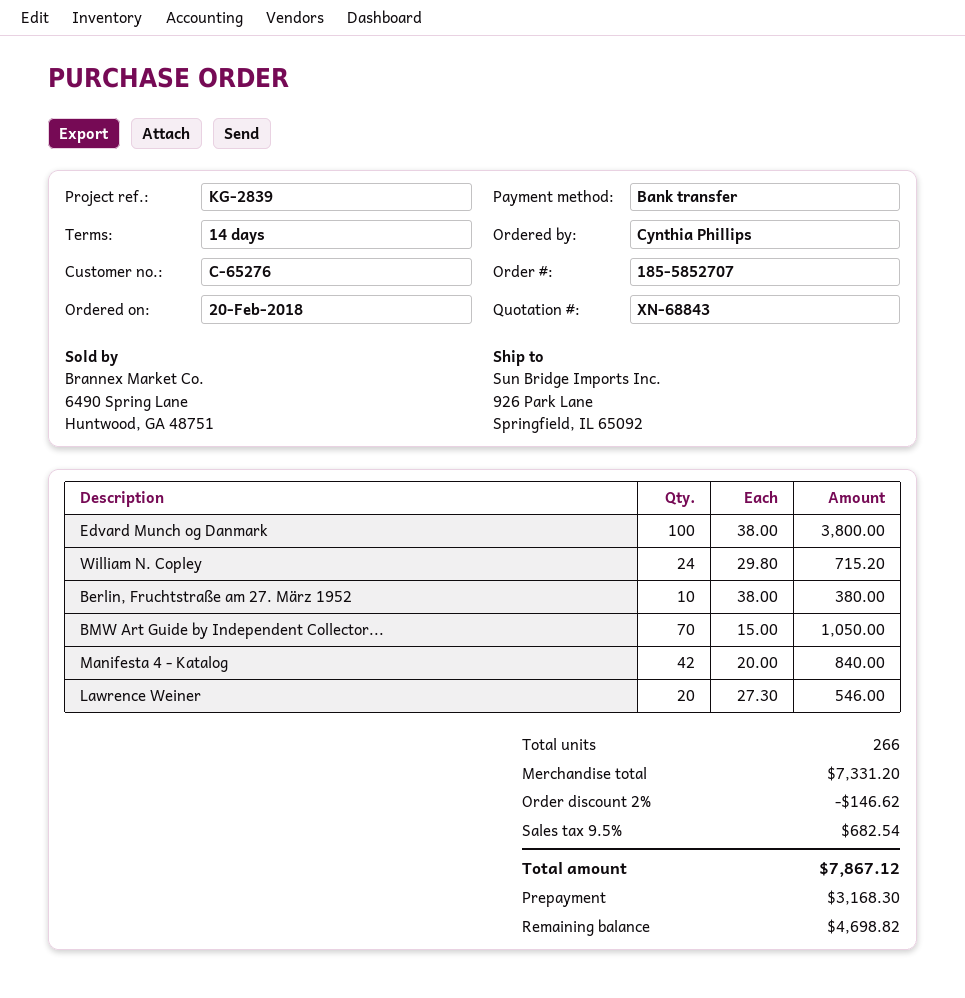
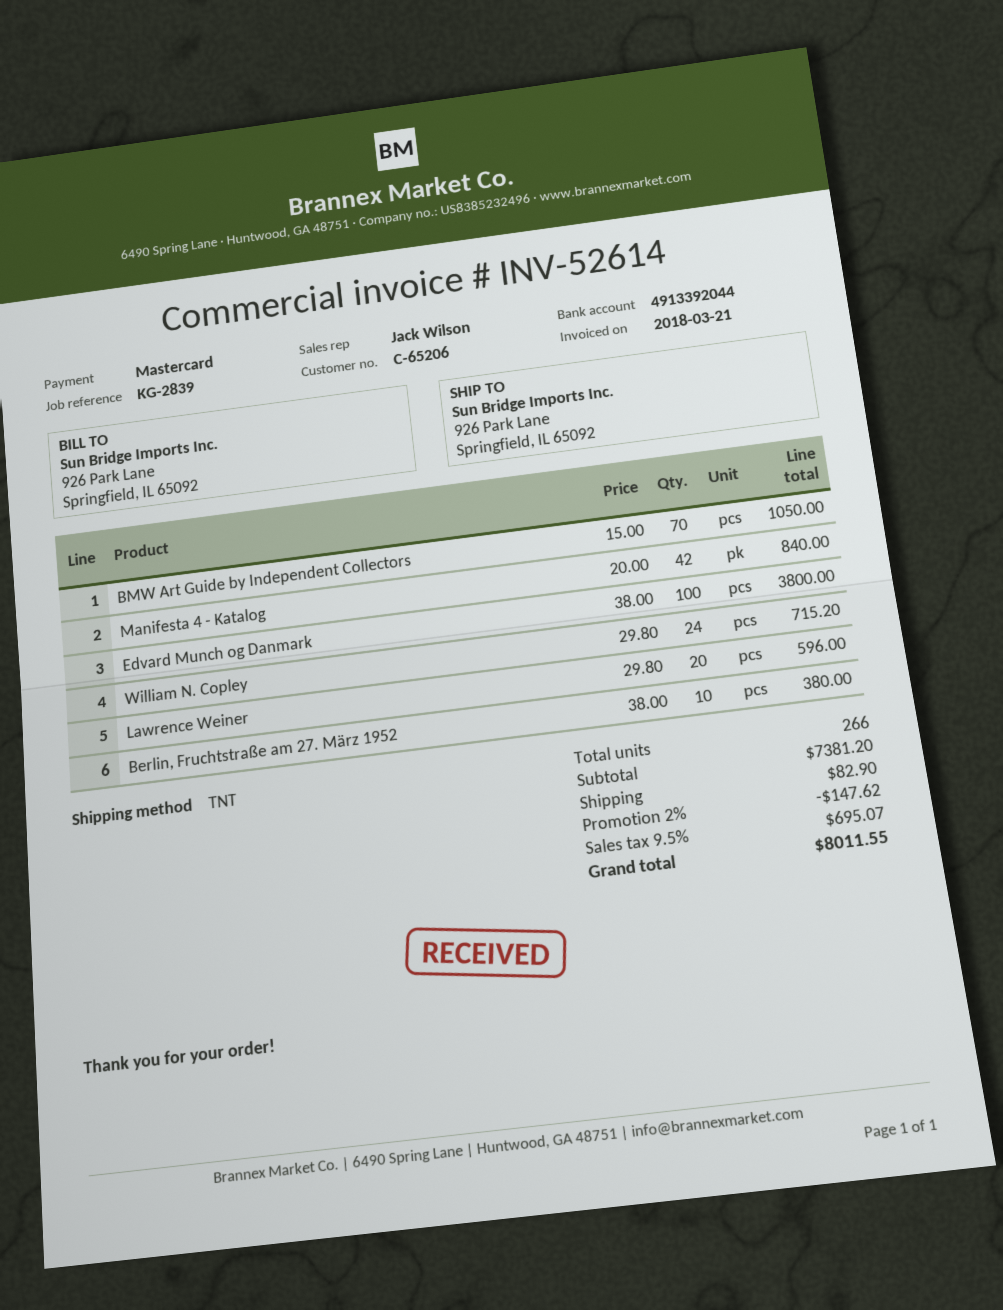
customer number: C-65276 -> C-65206
payment method: bank transfer -> Mastercard
Lawrence Weiner: 20 x 27.30 = 546.00 -> 20 x 29.80 = 596.00
subtotal: 7331.20 -> 7381.20
discount: 2% = 146.62 -> 2% = 147.62
shipping: none -> 82.90
tax: 9.5% = 682.54 -> 9.5% = 695.07
total: 7867.12 -> 8011.55

